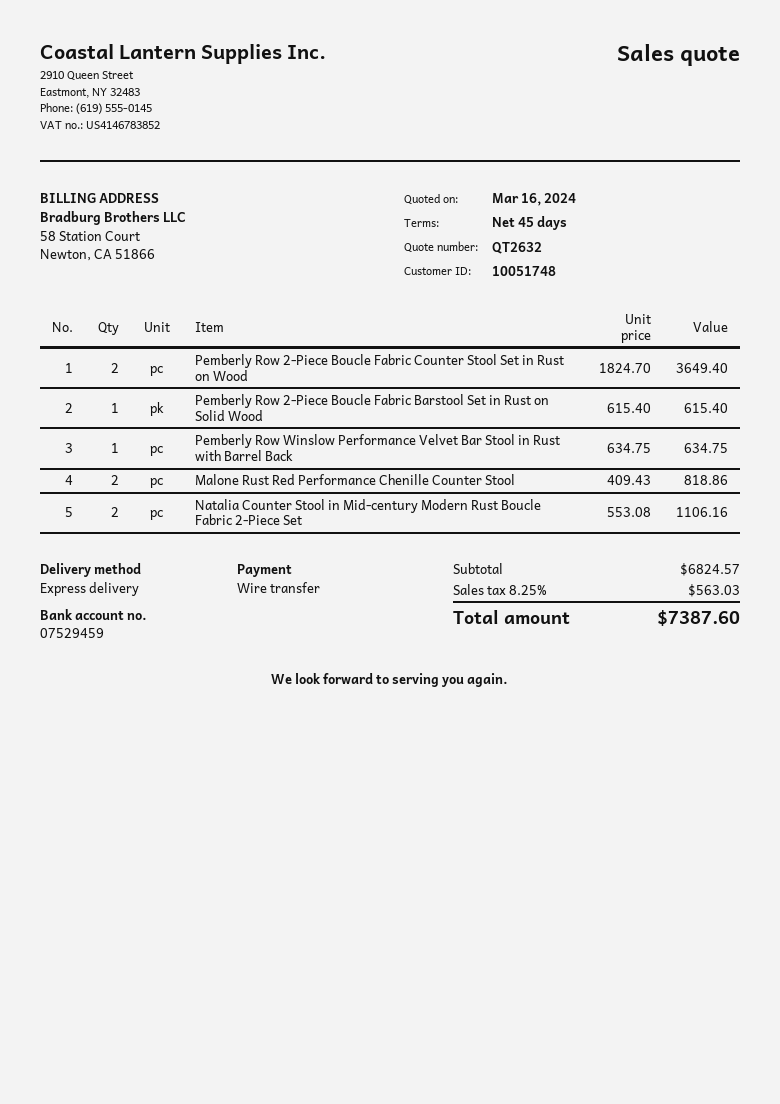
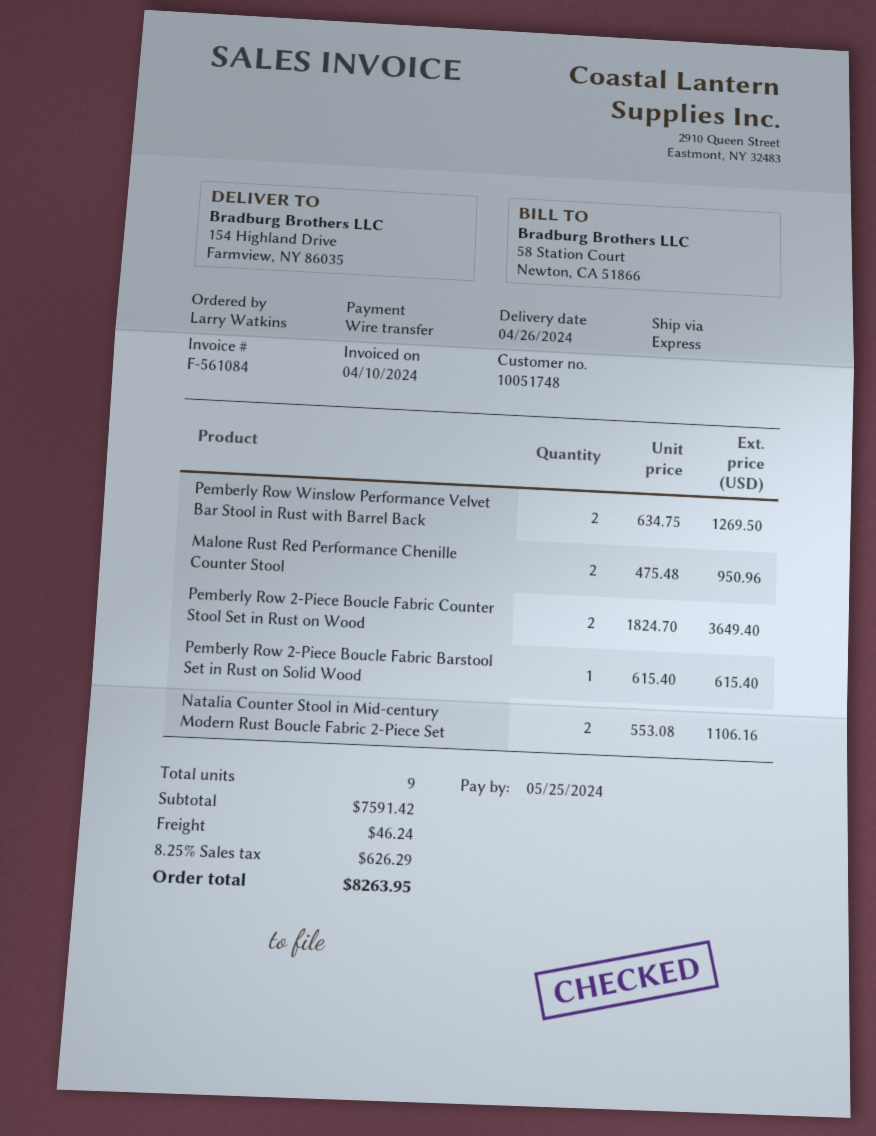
Pemberly Row Winslow Performance Velvet Bar Stool in Rust with Barrel Back: 1 x 634.75 = 634.75 -> 2 x 634.75 = 1269.50
Malone Rust Red Performance Chenille Counter Stool: 2 x 409.43 = 818.86 -> 2 x 475.48 = 950.96
subtotal: 6824.57 -> 7591.42
shipping: none -> 46.24
tax: 8.25% = 563.03 -> 8.25% = 626.29
total: 7387.60 -> 8263.95

